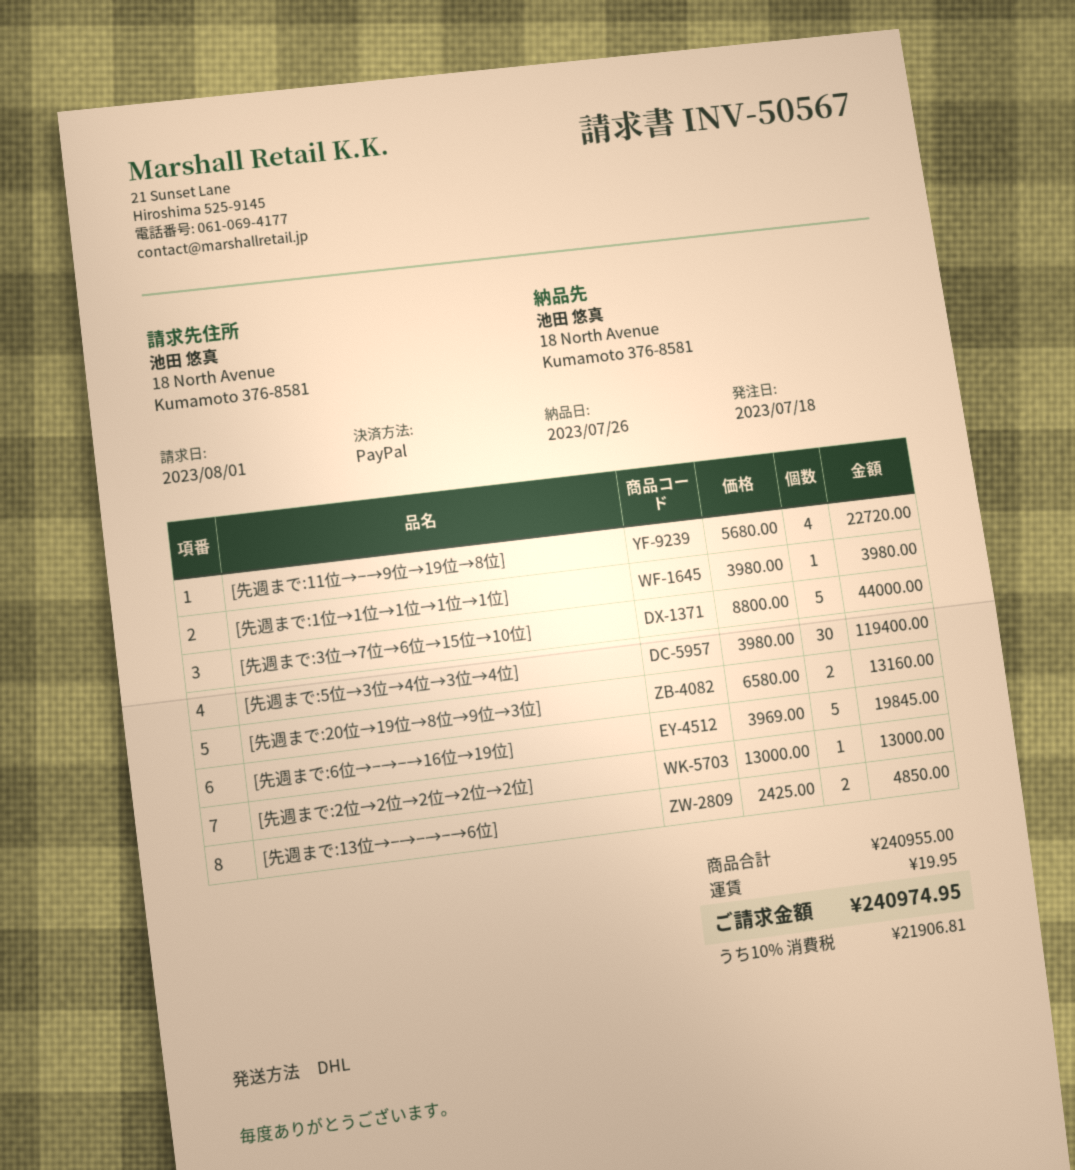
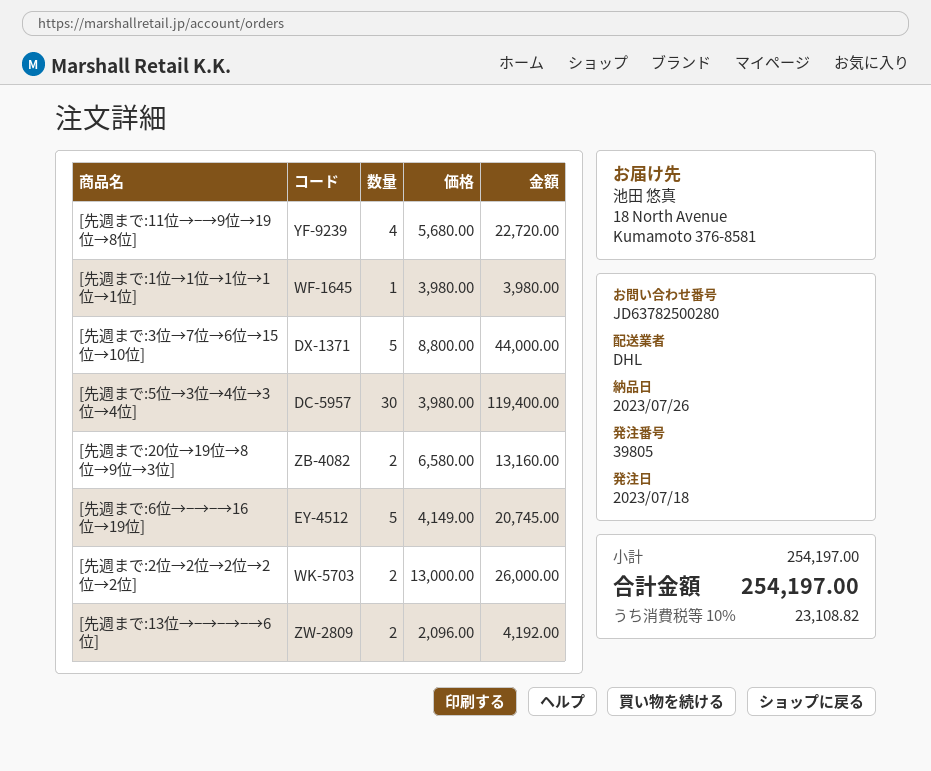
[先週まで:6位→−→−→16位→19位]: 5 x 3969.00 = 19845.00 -> 5 x 4149.00 = 20745.00
[先週まで:2位→2位→2位→2位→2位]: 1 x 13000.00 = 13000.00 -> 2 x 13000.00 = 26000.00
[先週まで:13位→−→−→−→6位]: 2 x 2425.00 = 4850.00 -> 2 x 2096.00 = 4192.00
subtotal: 240955.00 -> 254197.00
shipping: 19.95 -> none
tax: 10% = 21906.81 -> 10% = 23108.82
total: 240974.95 -> 254197.00

